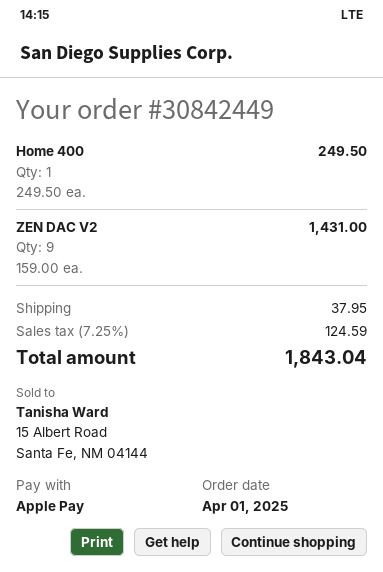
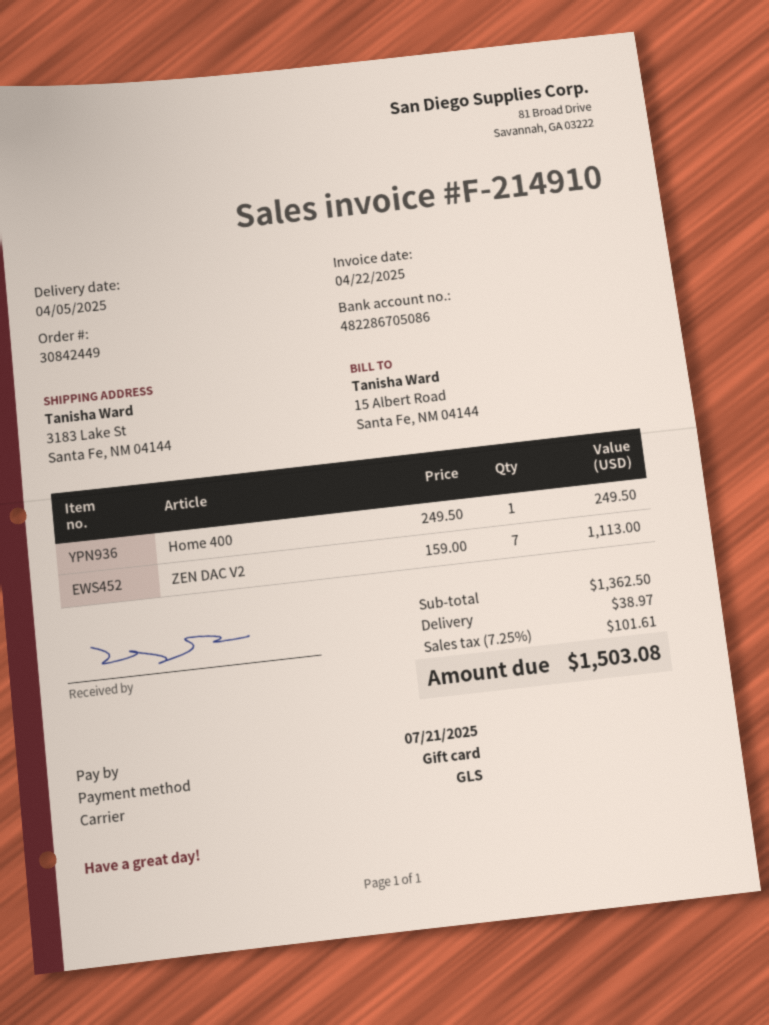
payment method: Apple Pay -> gift card
ZEN DAC V2: 9 x 159.00 = 1431.00 -> 7 x 159.00 = 1113.00
shipping: 37.95 -> 38.97
tax: 7.25% = 124.59 -> 7.25% = 101.61
total: 1843.04 -> 1503.08

